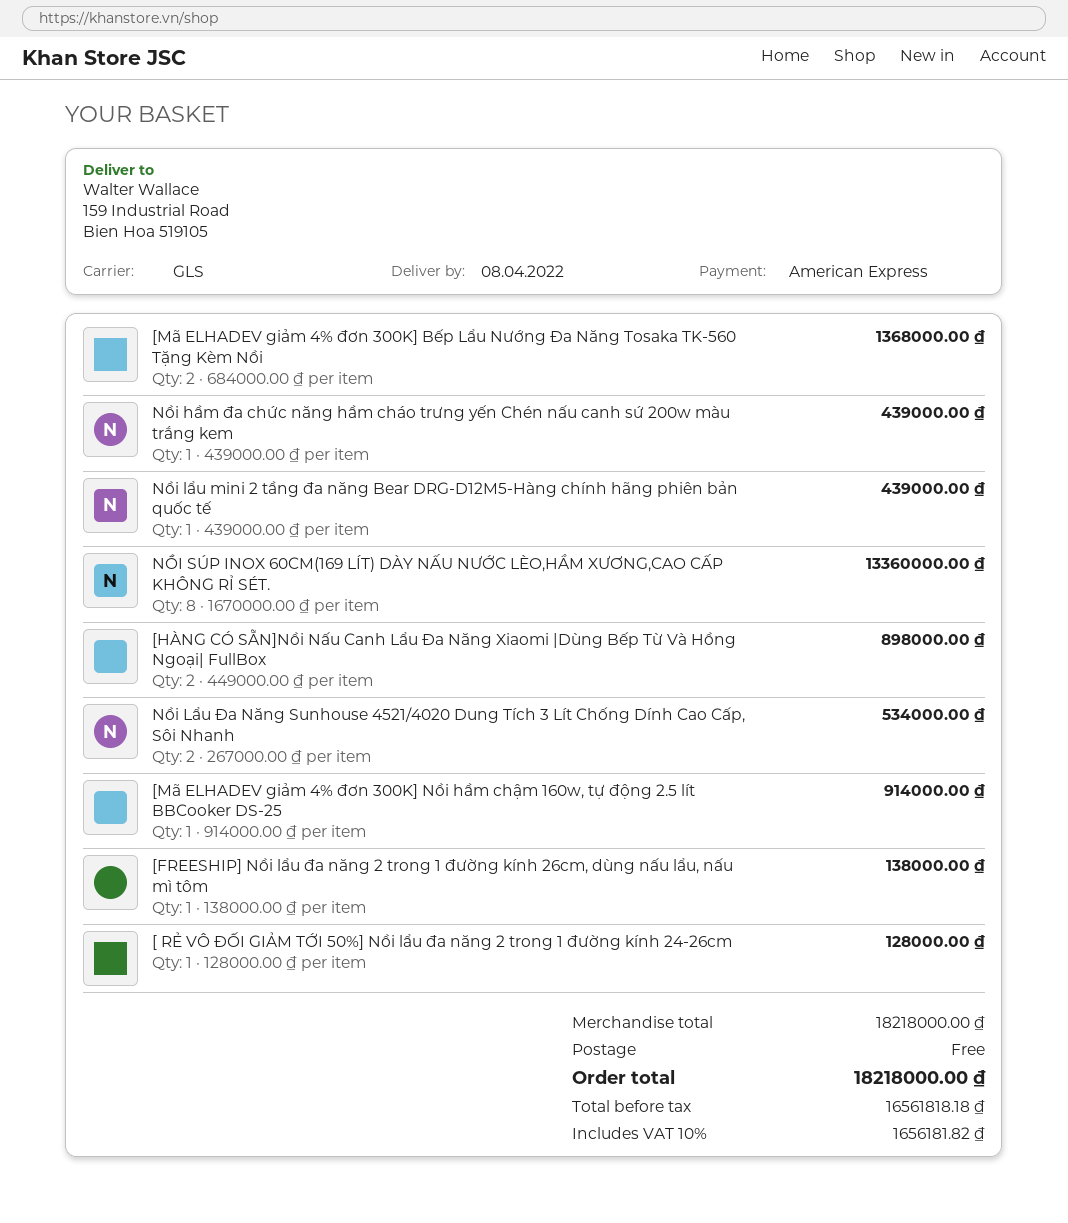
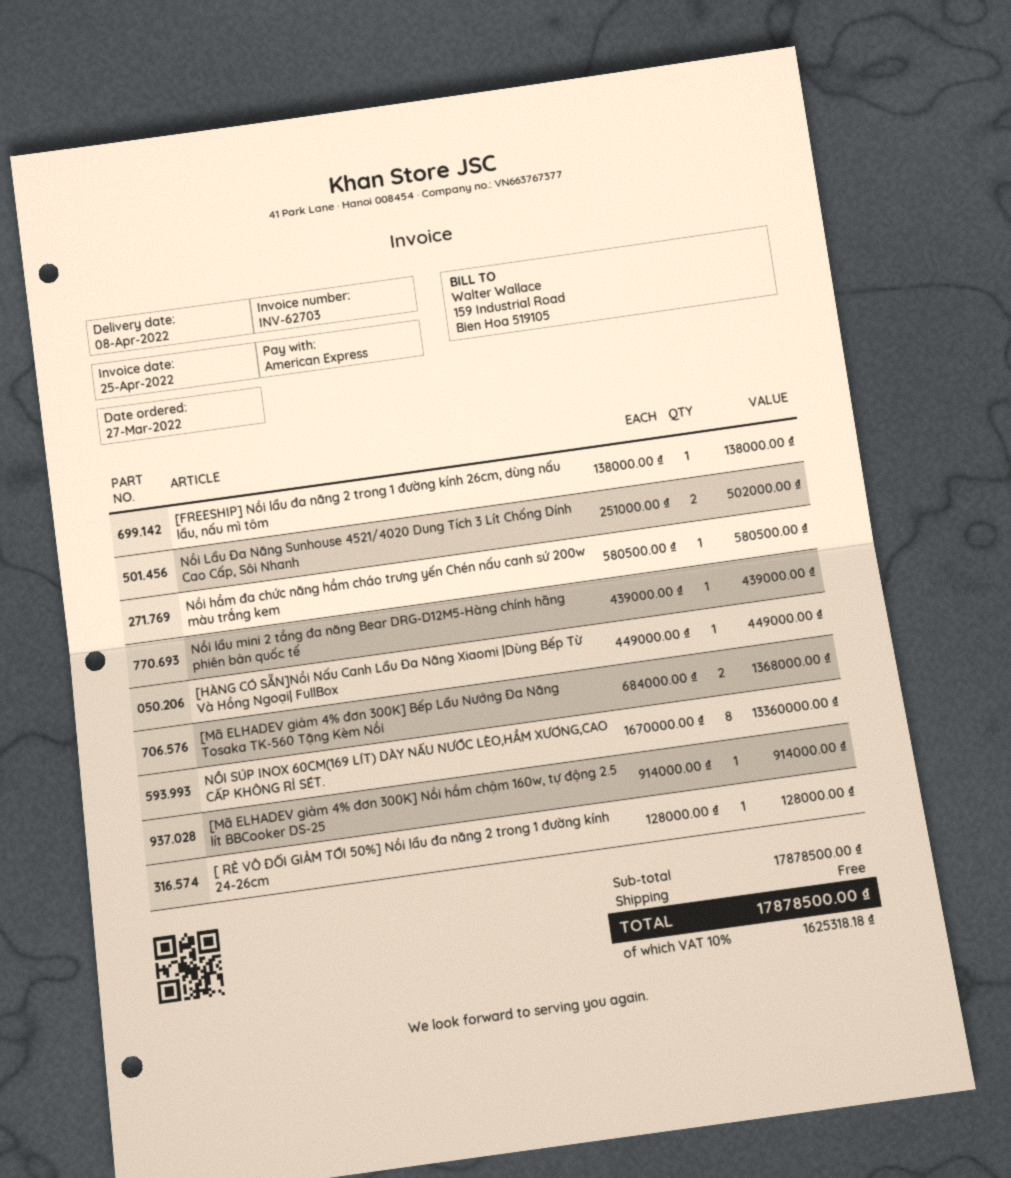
Nồi hầm đa chức năng hầm cháo trưng yến Chén nấu canh sứ 200w màu trắng kem: 1 x 439000.00 = 439000.00 -> 1 x 580500.00 = 580500.00
[HÀNG CÓ SẴN]Nồi Nấu Canh Lẩu Đa Năng Xiaomi |Dùng Bếp Từ Và Hồng Ngoại| FullBox: 2 x 449000.00 = 898000.00 -> 1 x 449000.00 = 449000.00
Nồi Lẩu Đa Năng Sunhouse 4521/4020 Dung Tích 3 Lít Chống Dính Cao Cấp, Sôi Nhanh: 2 x 267000.00 = 534000.00 -> 2 x 251000.00 = 502000.00
subtotal: 18218000.00 -> 17878500.00
tax: 10% = 1656181.82 -> 10% = 1625318.18
total: 18218000.00 -> 17878500.00

